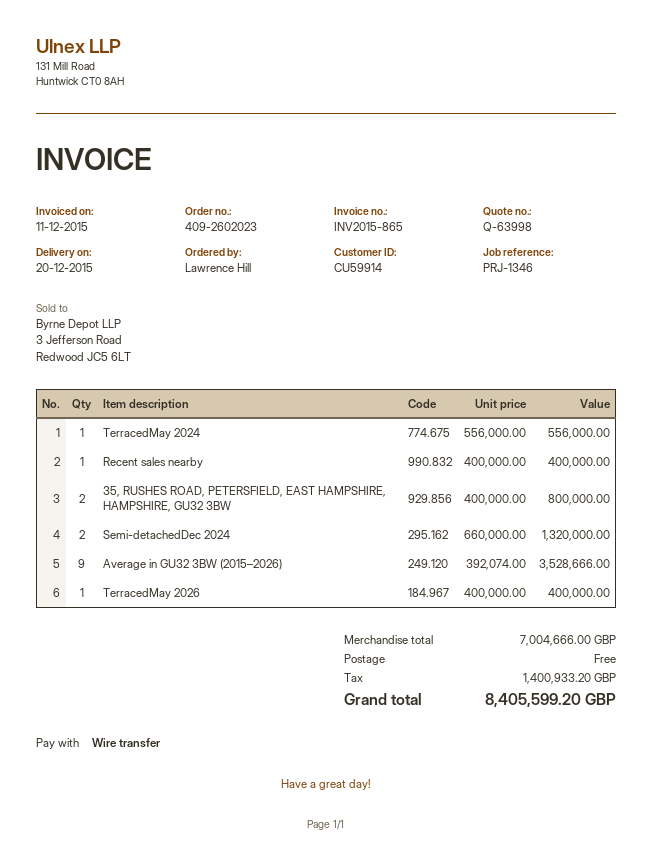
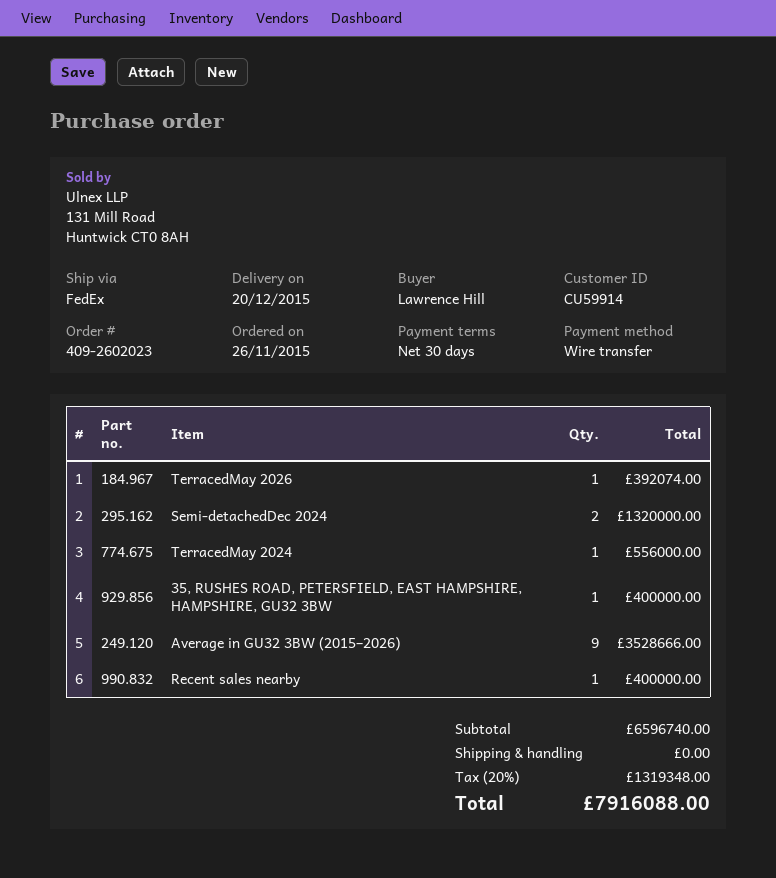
35, RUSHES ROAD, PETERSFIELD, EAST HAMPSHIRE, HAMPSHIRE, GU32 3BW: 2 for 800000.00 -> 1 for 400000.00
TerracedMay 2026: 1 for 400000.00 -> 1 for 392074.00
subtotal: 7004666.00 -> 6596740.00
tax: 1400933.20 -> 1319348.00
total: 8405599.20 -> 7916088.00

